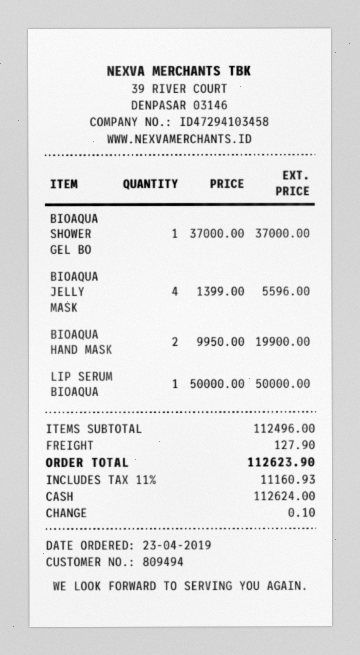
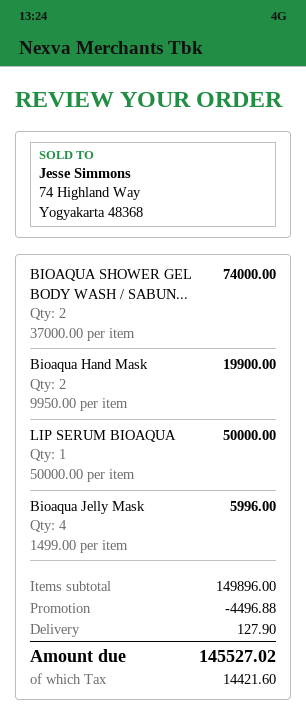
BIOAQUA SHOWER GEL BO: 1 x 37000.00 = 37000.00 -> 2 x 37000.00 = 74000.00
BIOAQUA JELLY MASK: 4 x 1399.00 = 5596.00 -> 4 x 1499.00 = 5996.00
subtotal: 112496.00 -> 149896.00
discount: none -> 4496.88
tax: 11160.93 -> 14421.60
total: 112623.90 -> 145527.02

